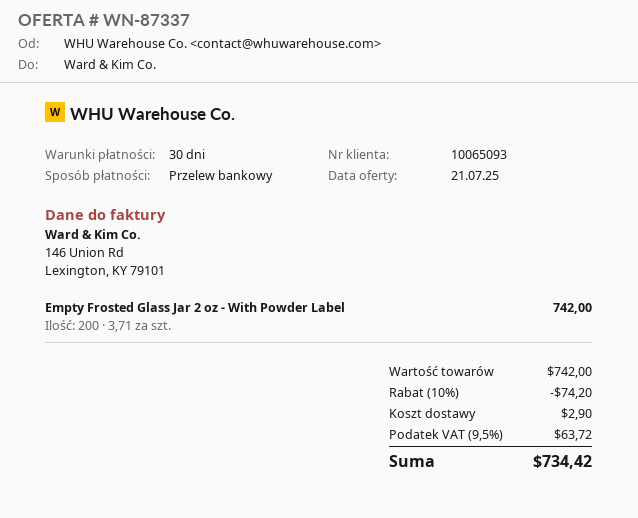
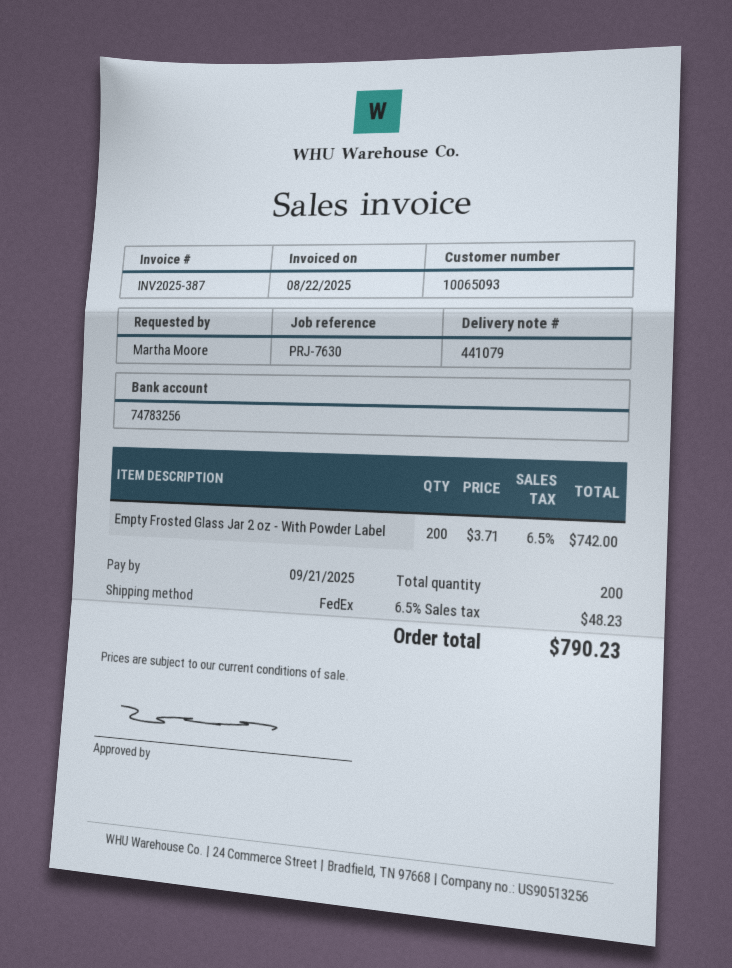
discount: 10% = 74.20 -> none
shipping: 2.90 -> none
tax: 9.5% = 63.72 -> 6.5% = 48.23
total: 734.42 -> 790.23

